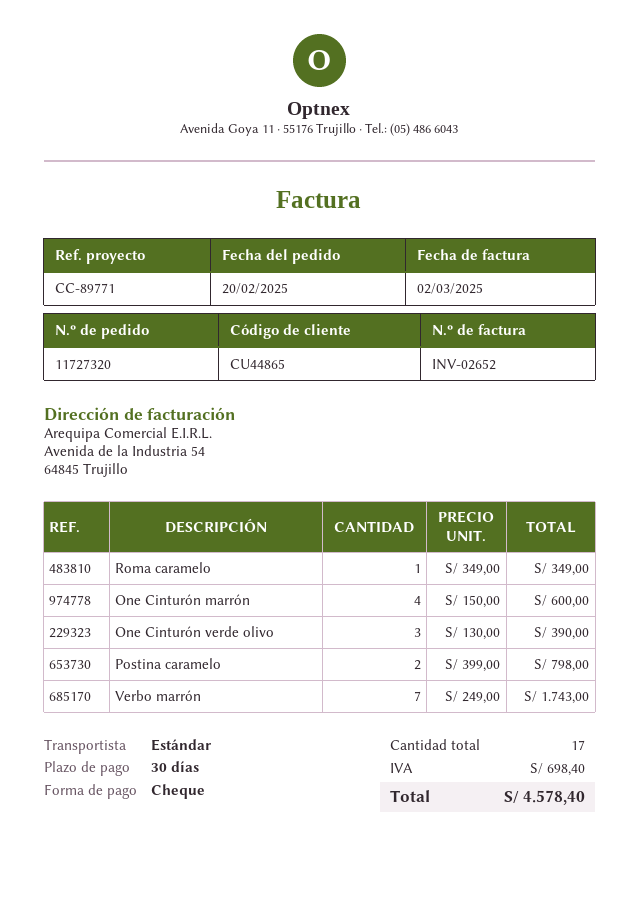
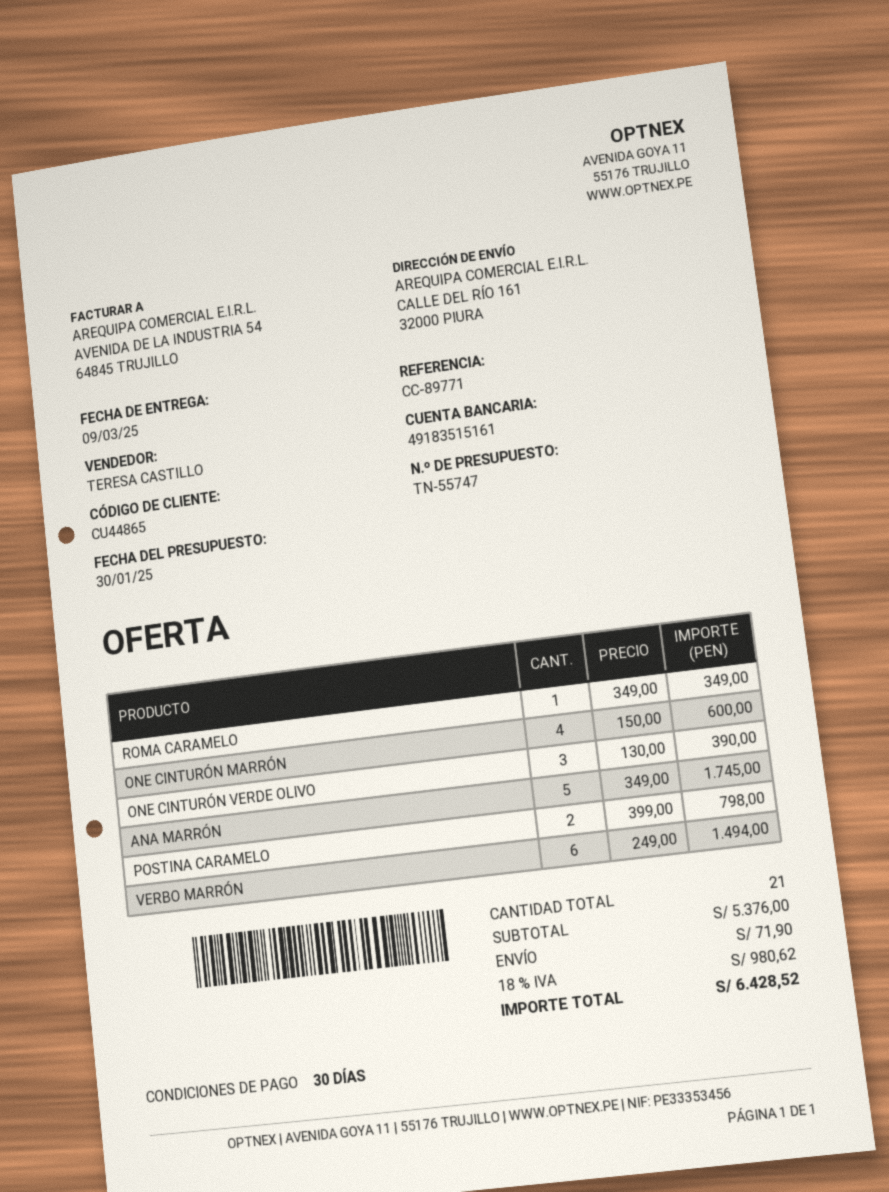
Verbo marrón: 7 x 249.00 = 1743.00 -> 6 x 249.00 = 1494.00
ANA MARRÓN: none -> 5 x 349.00 = 1745.00
total quantity: 17 -> 21
shipping: none -> 71.90
tax: 698.40 -> 980.62
total: 4578.40 -> 6428.52

